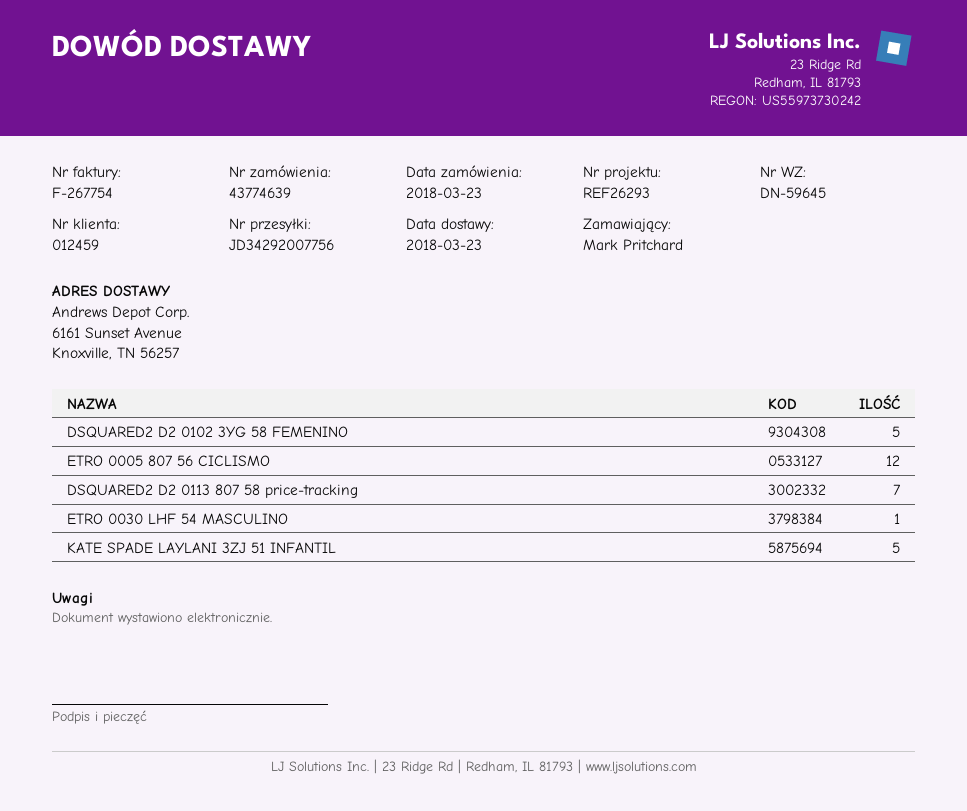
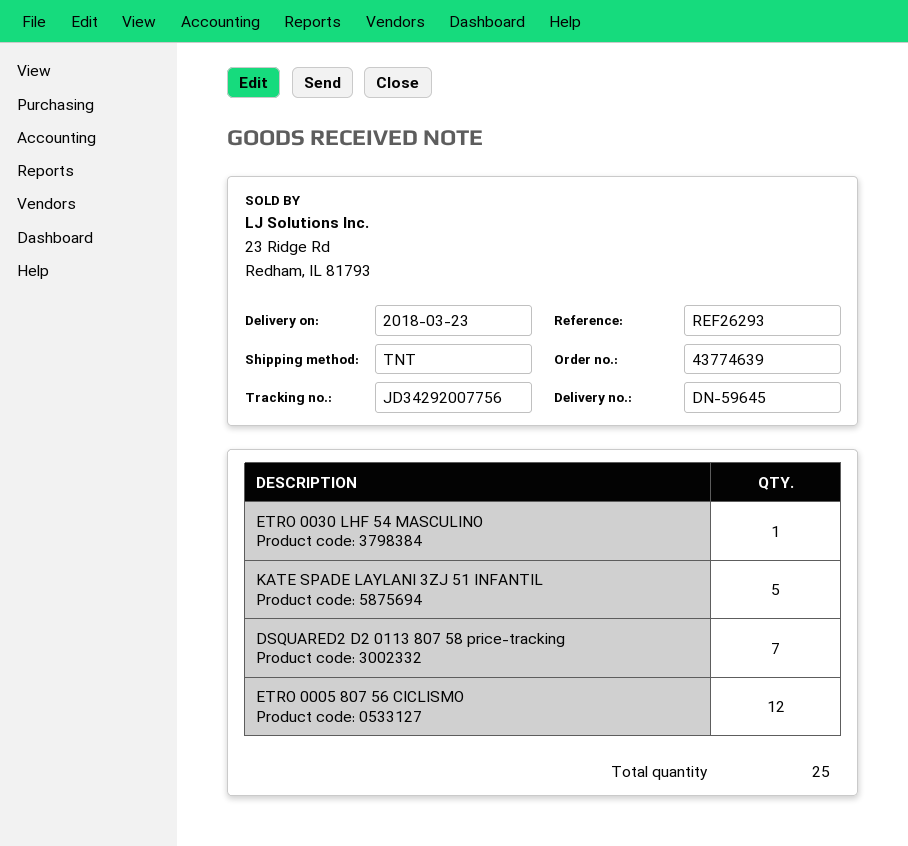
DSQUARED2 D2 0102 3YG 58 FEMENINO: 5 -> none

